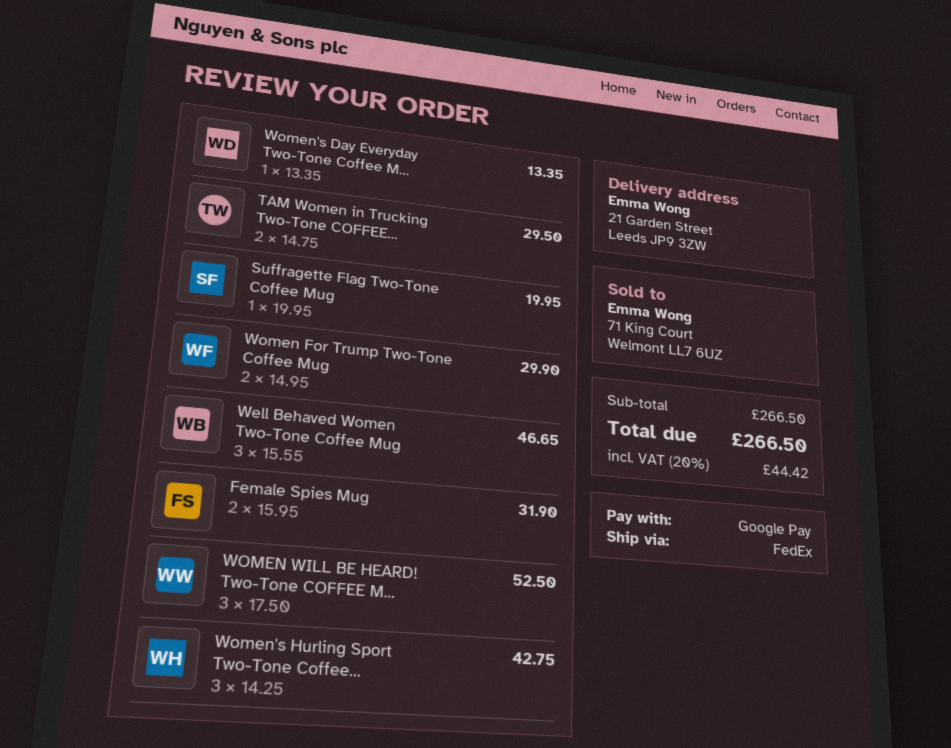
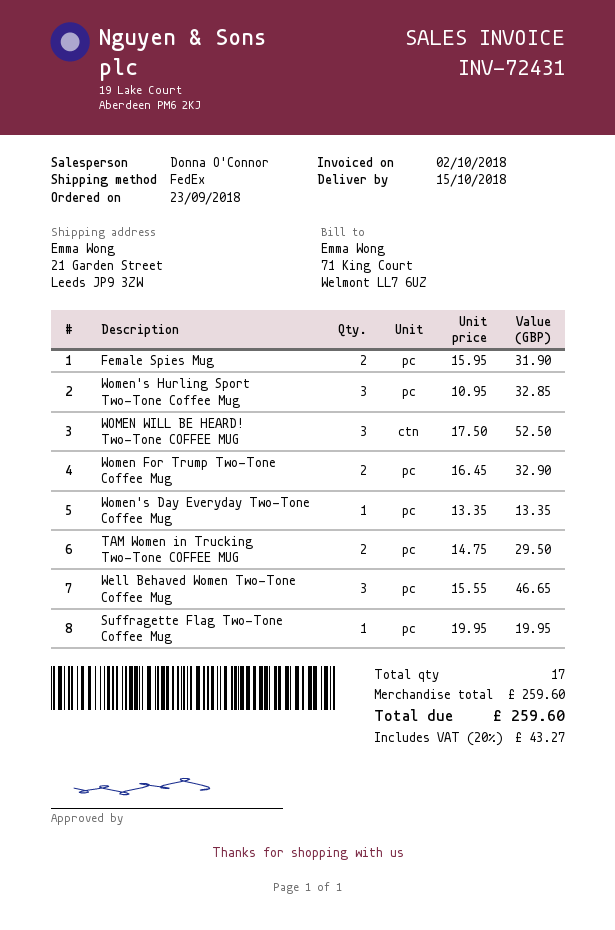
Women For Trump Two-Tone Coffee Mug: 2 x 14.95 = 29.90 -> 2 x 16.45 = 32.90
Women's Hurling Sport Two-Tone Coffee...: 3 x 14.25 = 42.75 -> 3 x 10.95 = 32.85
subtotal: 266.50 -> 259.60
tax: 20% = 44.42 -> 20% = 43.27
total: 266.50 -> 259.60

